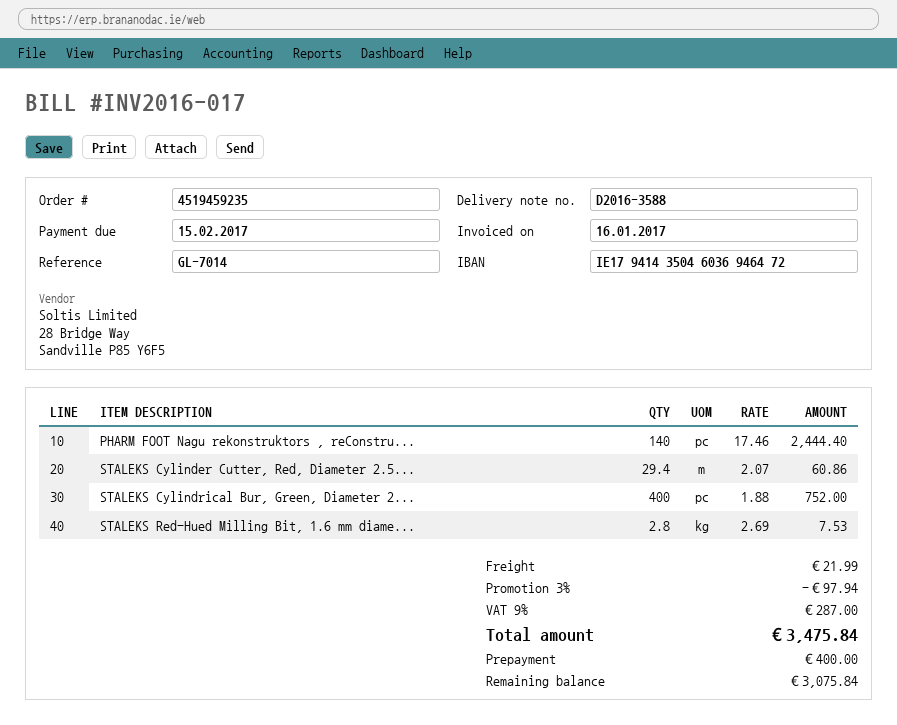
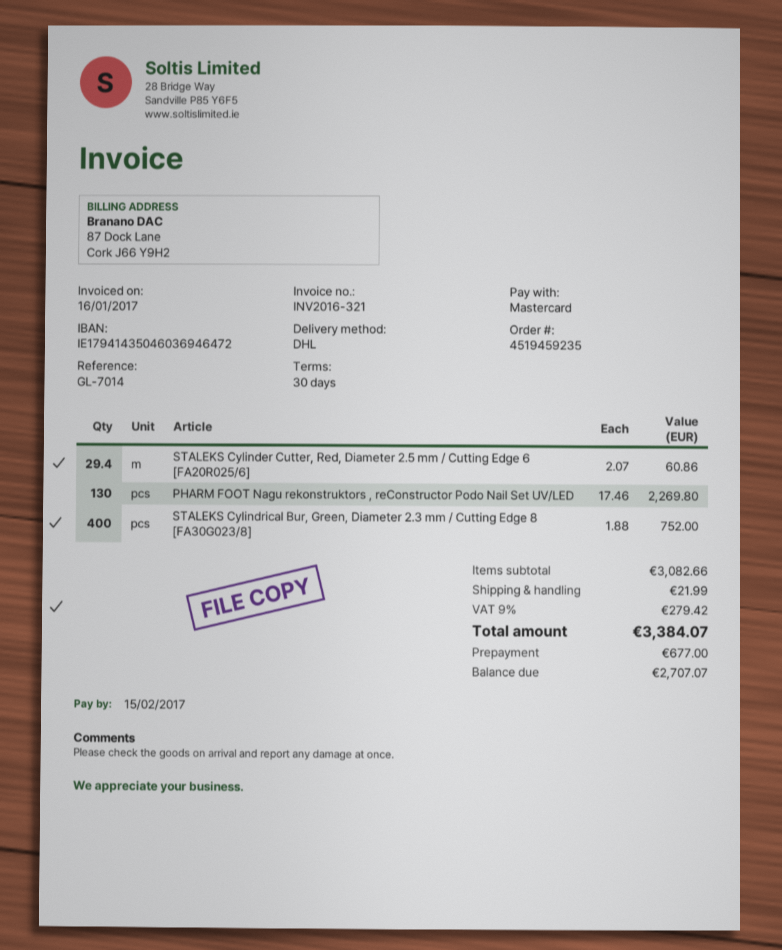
invoice number: INV2016-017 -> INV2016-321
PHARM FOOT Nagu rekonstruktors , reConstru...: 140 x 17.46 = 2444.40 -> 130 x 17.46 = 2269.80
STALEKS Red-Hued Milling Bit, 1.6 mm diame...: 2.8 x 2.69 = 7.53 -> none
discount: 3% = 97.94 -> none
tax: 9% = 287.00 -> 9% = 279.42
total: 3475.84 -> 3384.07
deposit: 400.00 -> 677.00
balance: 3075.84 -> 2707.07

